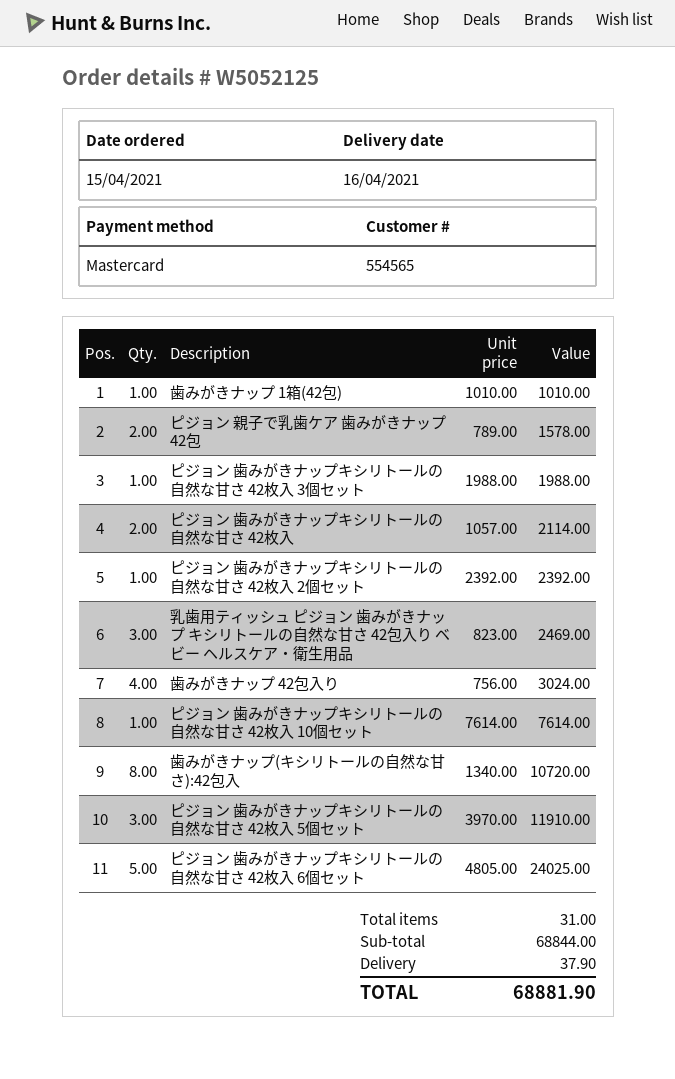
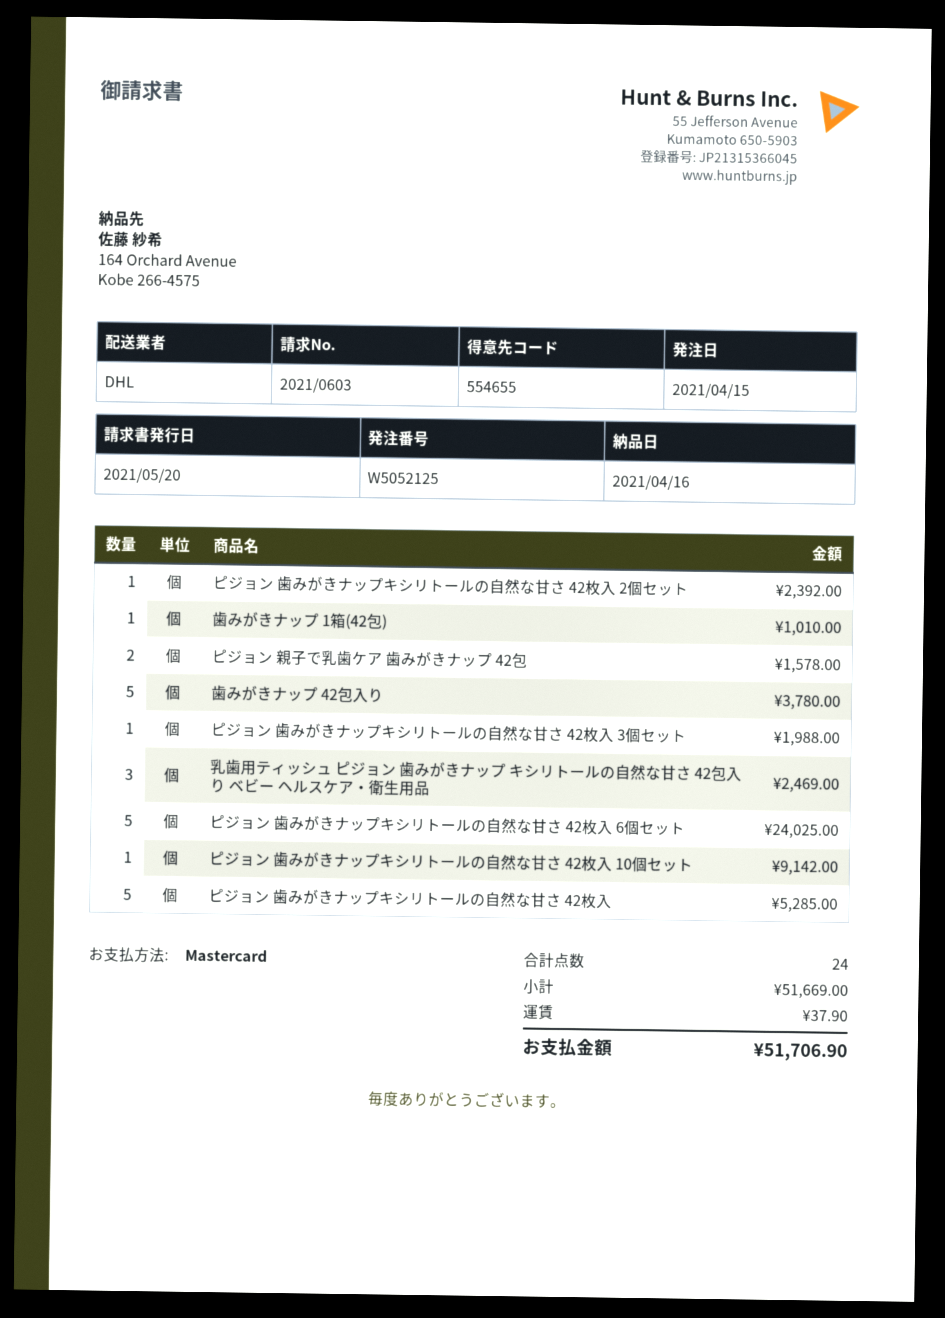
customer number: 554565 -> 554655
ピジョン 歯みがきナップキシリトールの自然な甘さ 42枚入: 2 for 2114.00 -> 5 for 5285.00
歯みがきナップ 42包入り: 4 for 3024.00 -> 5 for 3780.00
ピジョン 歯みがきナップキシリトールの自然な甘さ 42枚入 10個セット: 1 for 7614.00 -> 1 for 9142.00
歯みがきナップ(キシリトールの自然な甘さ):42包入: 8 for 10720.00 -> none
ピジョン 歯みがきナップキシリトールの自然な甘さ 42枚入 5個セット: 3 for 11910.00 -> none
total quantity: 31 -> 24
subtotal: 68844.00 -> 51669.00
total: 68881.90 -> 51706.90

